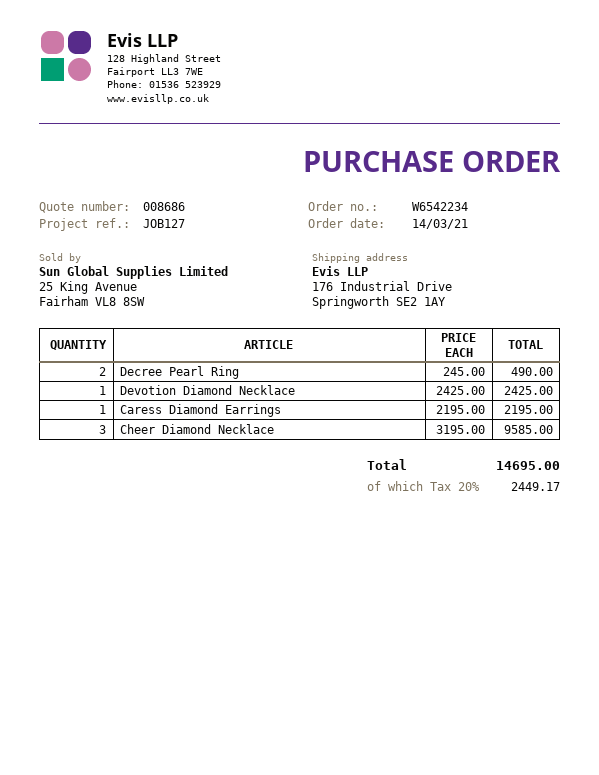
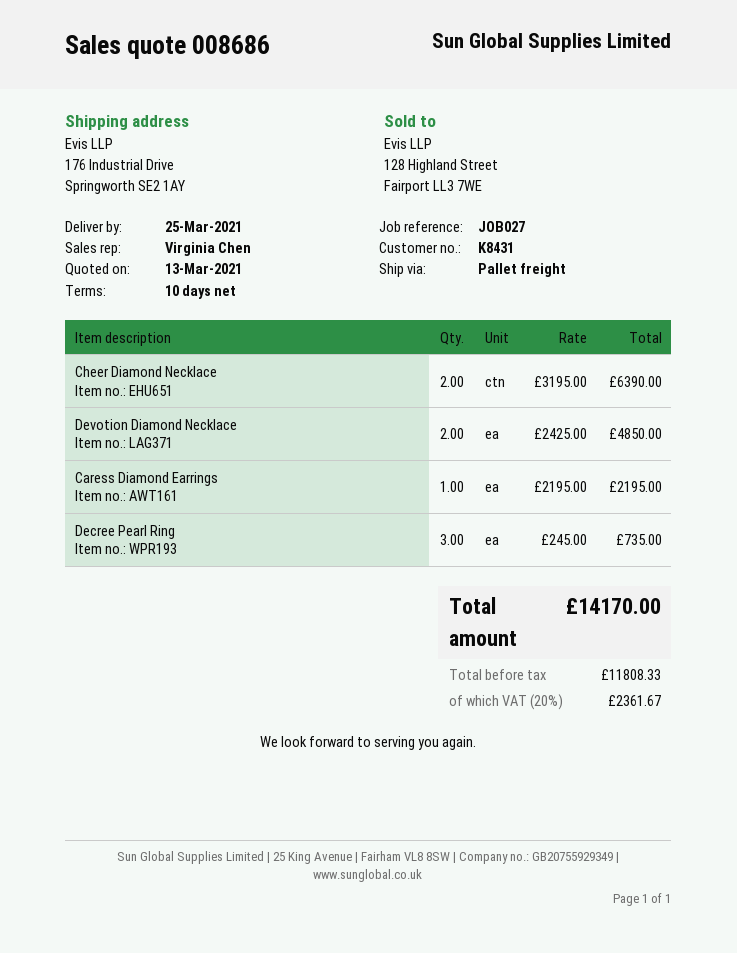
reference: JOB127 -> JOB027
Decree Pearl Ring: 2 x 245.00 = 490.00 -> 3 x 245.00 = 735.00
Devotion Diamond Necklace: 1 x 2425.00 = 2425.00 -> 2 x 2425.00 = 4850.00
Cheer Diamond Necklace: 3 x 3195.00 = 9585.00 -> 2 x 3195.00 = 6390.00
tax: 20% = 2449.17 -> 20% = 2361.67
total: 14695.00 -> 14170.00

